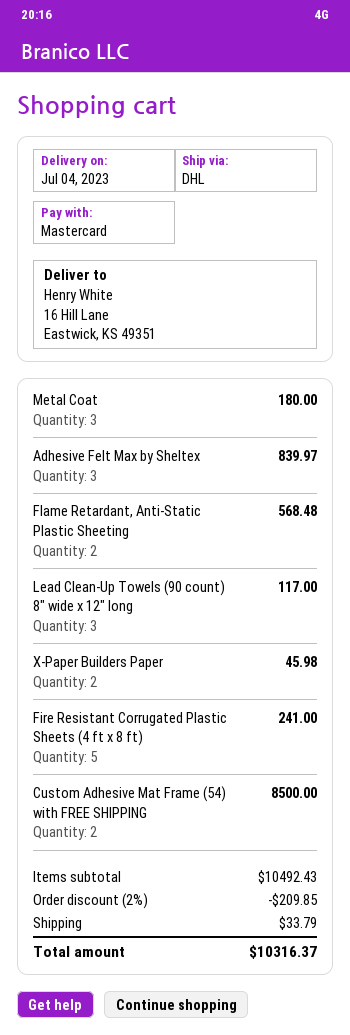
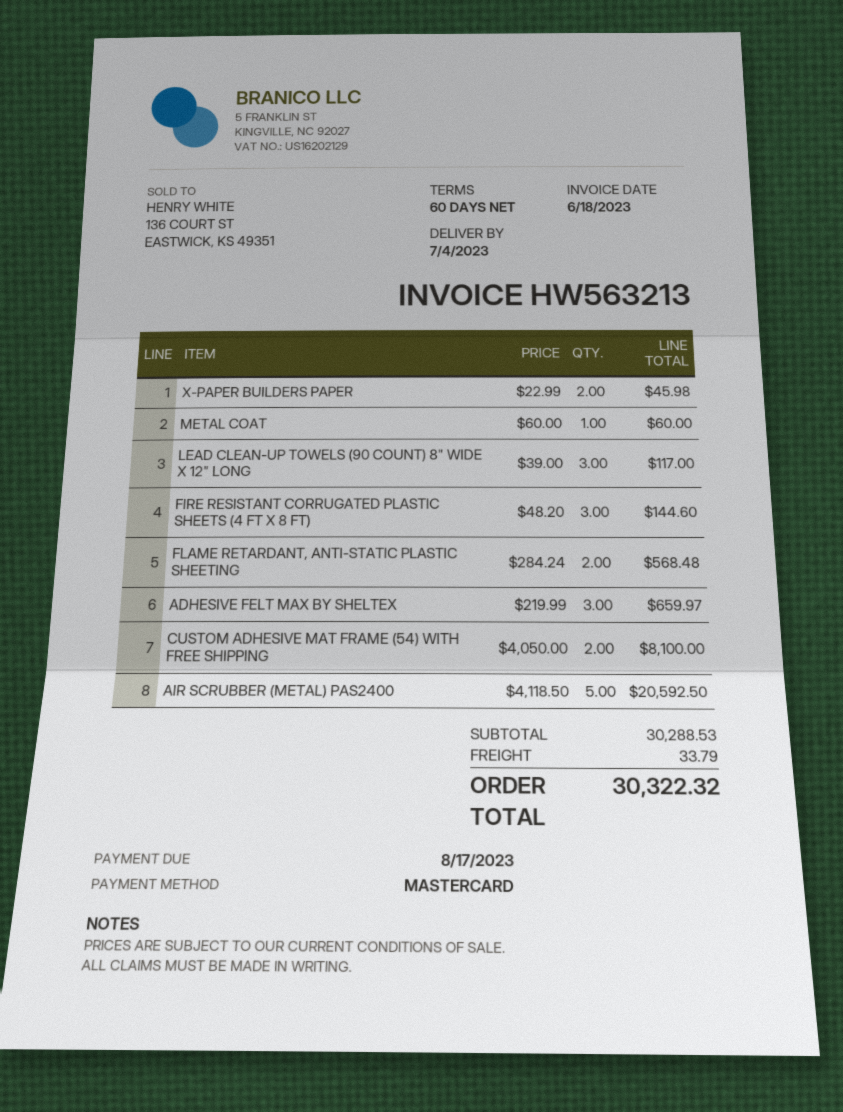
Metal Coat: 3 for 180.00 -> 1 for 60.00
Adhesive Felt Max by Sheltex: 3 for 839.97 -> 3 for 659.97
Fire Resistant Corrugated Plastic Sheets (4 ft x 8 ft): 5 for 241.00 -> 3 for 144.60
Custom Adhesive Mat Frame (54) with FREE SHIPPING: 2 for 8500.00 -> 2 for 8100.00
AIR SCRUBBER (METAL) PAS2400: none -> 5 for 20592.50
subtotal: 10492.43 -> 30288.53
discount: 2% = 209.85 -> none
total: 10316.37 -> 30322.32

